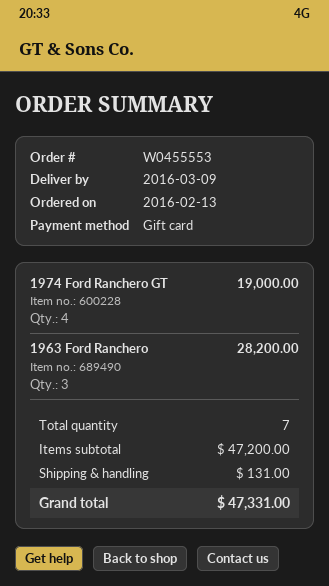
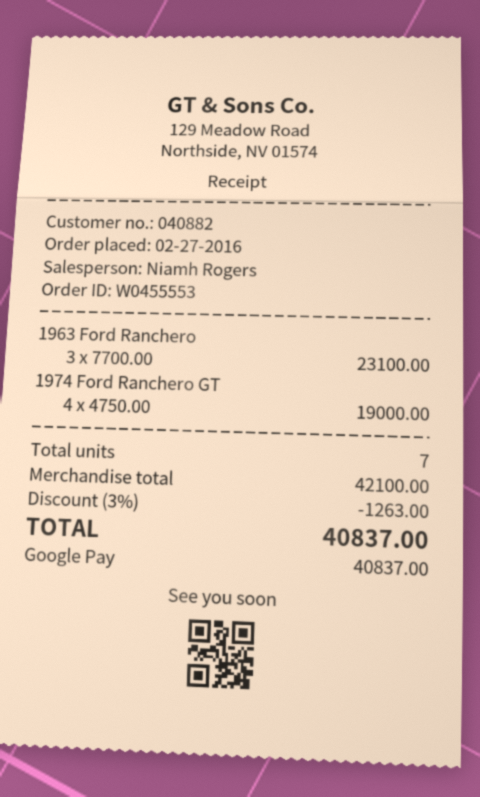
order date: 2016-02-13 -> 2016-02-27
payment method: gift card -> Google Pay
1963 Ford Ranchero: 3 for 28200.00 -> 3 for 23100.00
subtotal: 47200.00 -> 42100.00
discount: none -> 3% = 1263.00
shipping: 131.00 -> none
total: 47331.00 -> 40837.00

